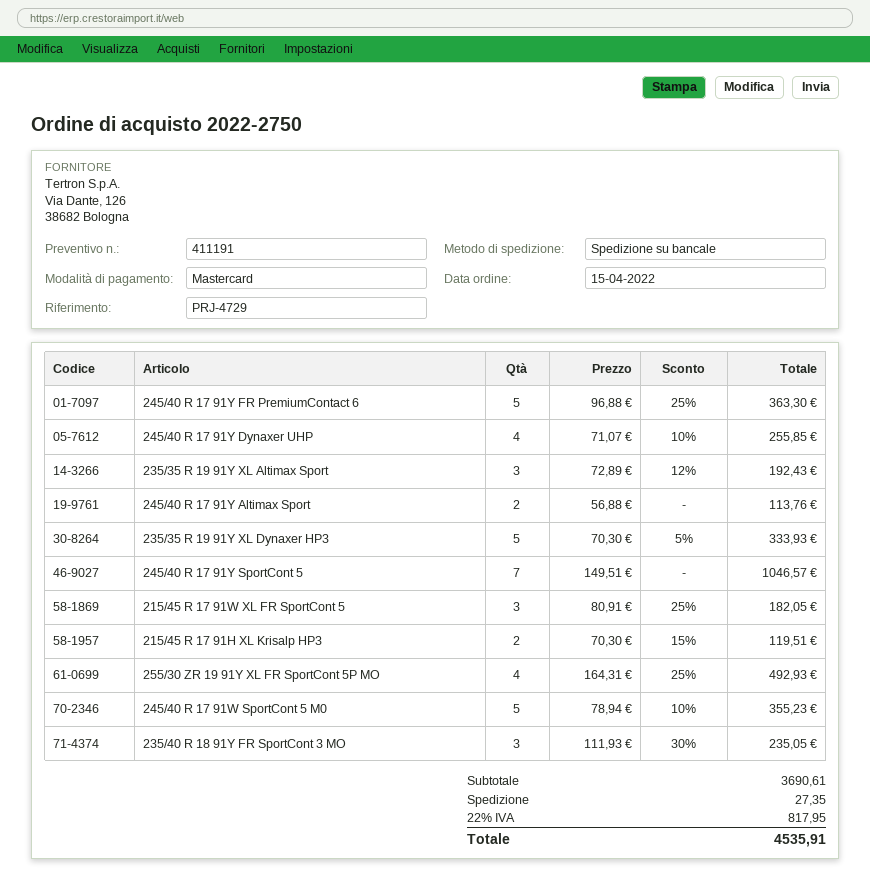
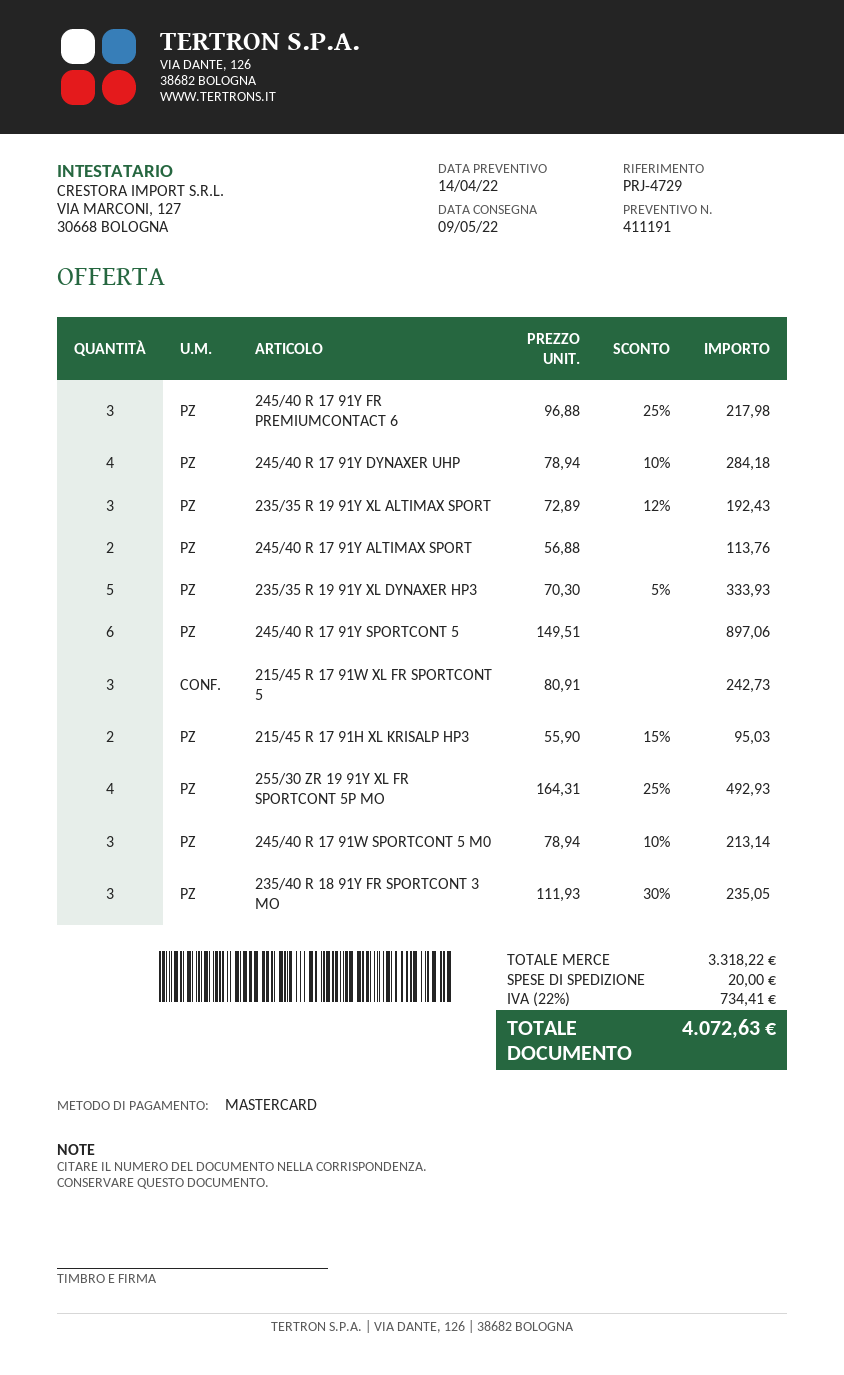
245/40 R 17 91Y FR PremiumContact 6: 5 x 96.88 - 25% = 363.30 -> 3 x 96.88 - 25% = 217.98
245/40 R 17 91Y Dynaxer UHP: 4 x 71.07 - 10% = 255.85 -> 4 x 78.94 - 10% = 284.18
245/40 R 17 91Y SportCont 5: 7 x 149.51 = 1046.57 -> 6 x 149.51 = 897.06
215/45 R 17 91W XL FR SportCont 5: 3 x 80.91 - 25% = 182.05 -> 3 x 80.91 = 242.73
215/45 R 17 91H XL Krisalp HP3: 2 x 70.30 - 15% = 119.51 -> 2 x 55.90 - 15% = 95.03
245/40 R 17 91W SportCont 5 M0: 5 x 78.94 - 10% = 355.23 -> 3 x 78.94 - 10% = 213.14
subtotal: 3690.61 -> 3318.22
shipping: 27.35 -> 20.00
tax: 22% = 817.95 -> 22% = 734.41
total: 4535.91 -> 4072.63

